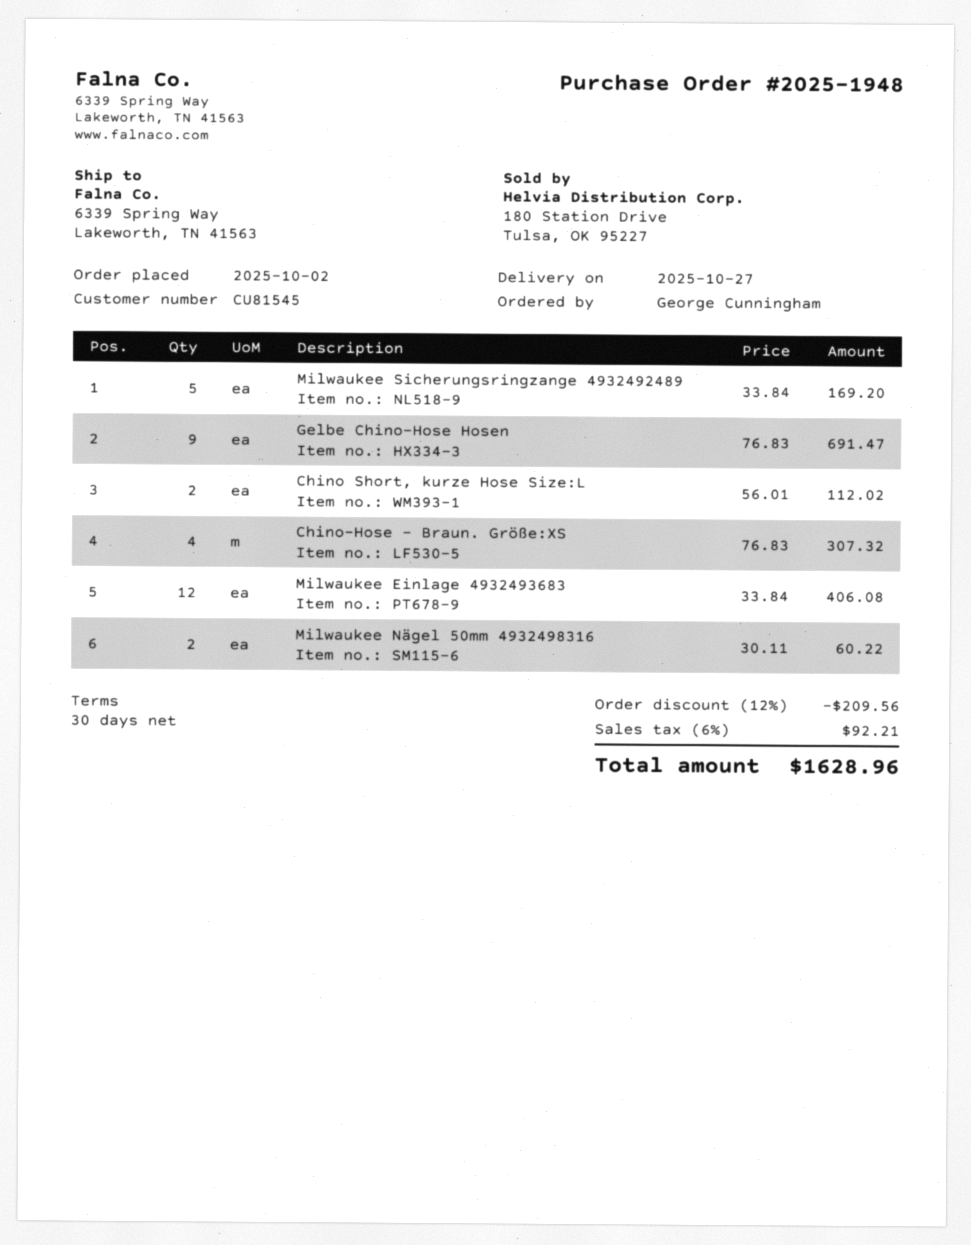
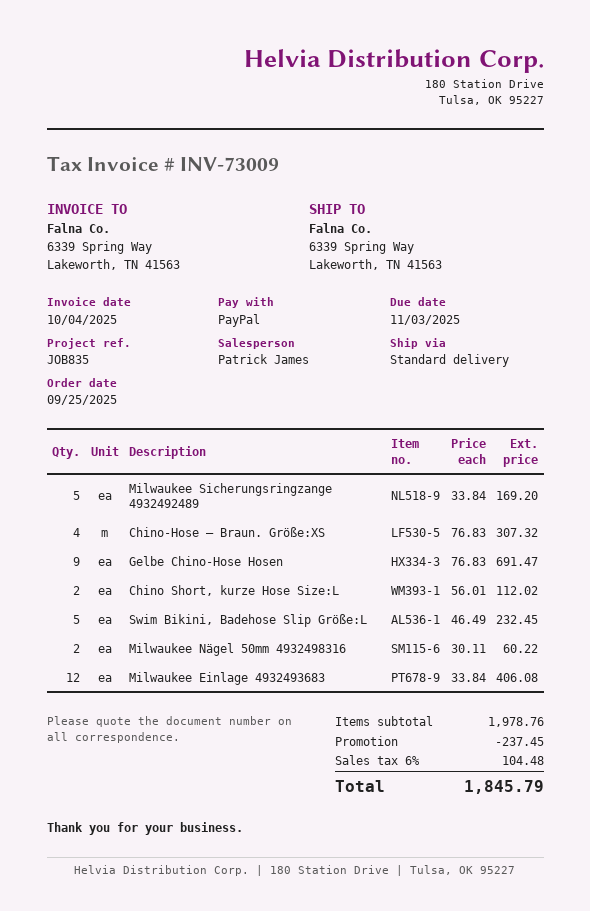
order date: 2025-10-02 -> 2025-09-25
Swim Bikini, Badehose Slip Größe:L: none -> 5 x 46.49 = 232.45
discount: 209.56 -> 237.45
tax: 6% = 92.21 -> 6% = 104.48
total: 1628.96 -> 1845.79

